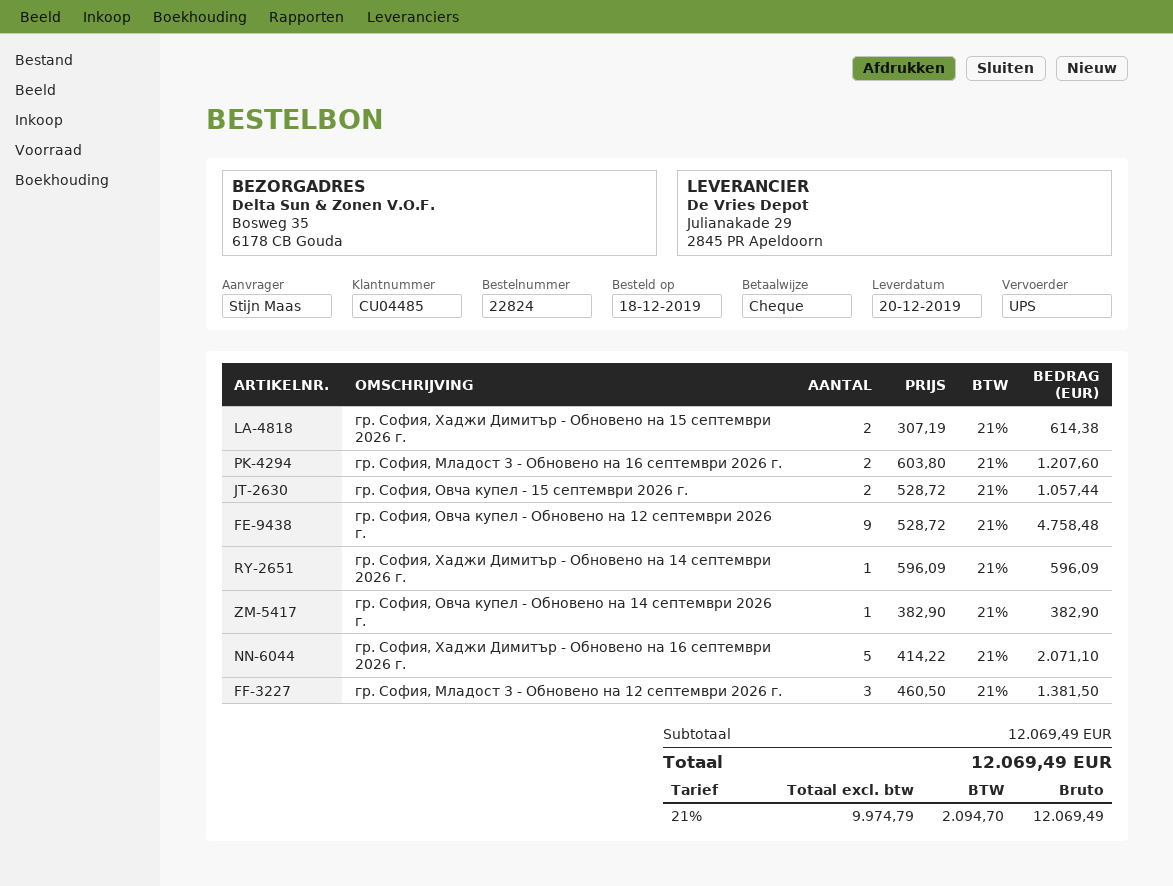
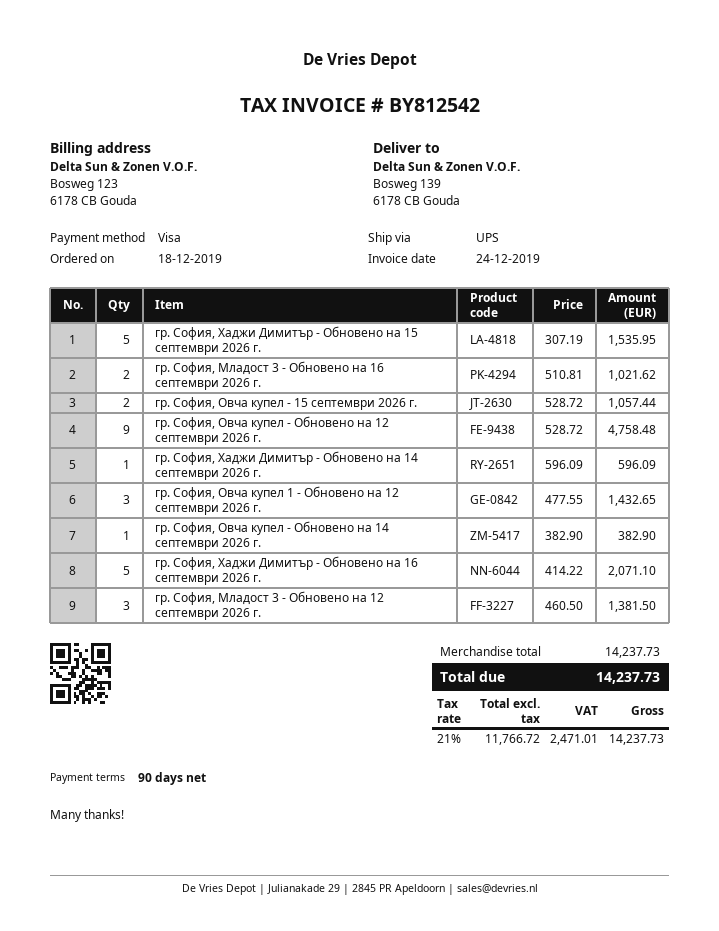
payment method: cheque -> Visa
ship to: Bosweg 35, 6178 CB Gouda -> Bosweg 139, 6178 CB Gouda
гр. София, Хаджи Димитър - Обновено на 15 септември 2026 г.: 2 x 307.19 = 614.38 -> 5 x 307.19 = 1535.95
гр. София, Младост 3 - Обновено на 16 септември 2026 г.: 2 x 603.80 = 1207.60 -> 2 x 510.81 = 1021.62
гр. София, Овча купел 1 - Обновено на 12 септември 2026 г.: none -> 3 x 477.55 = 1432.65
subtotal: 12069.49 -> 14237.73
net: 9974.79 -> 11766.72
tax: 21% = 2094.70 -> 21% = 2471.01
total: 12069.49 -> 14237.73

